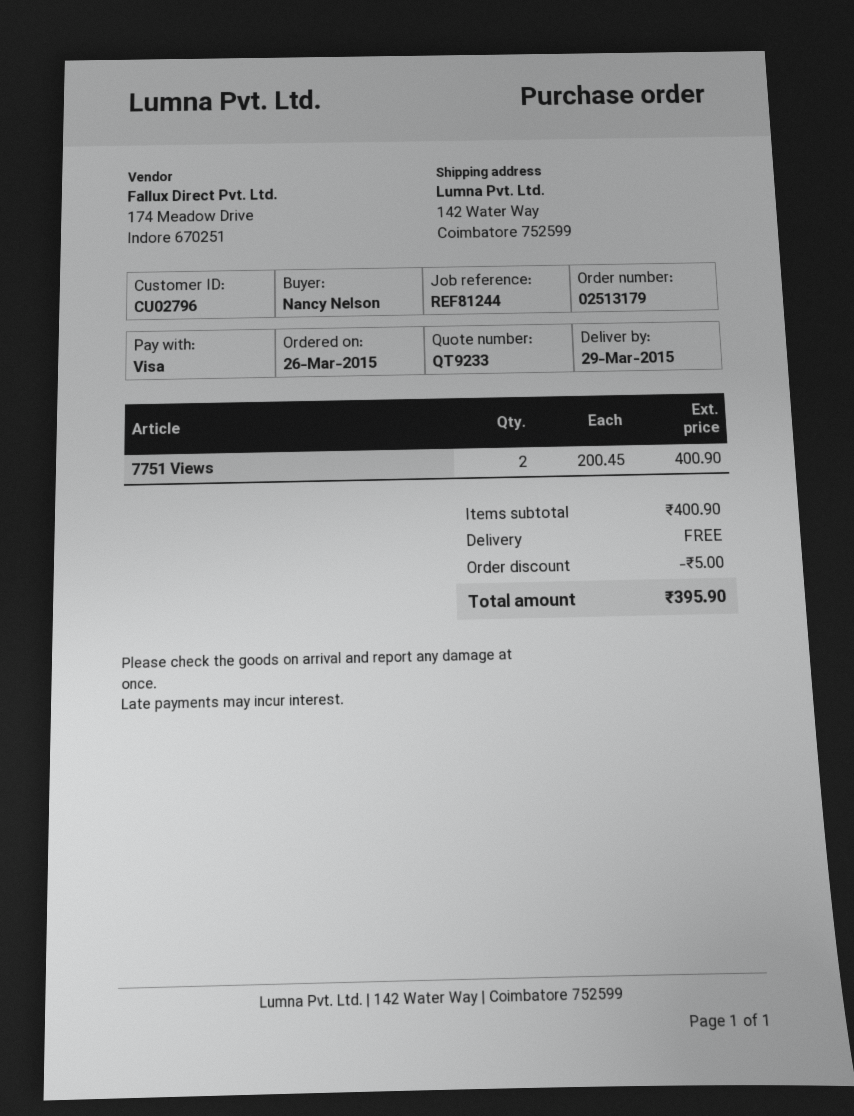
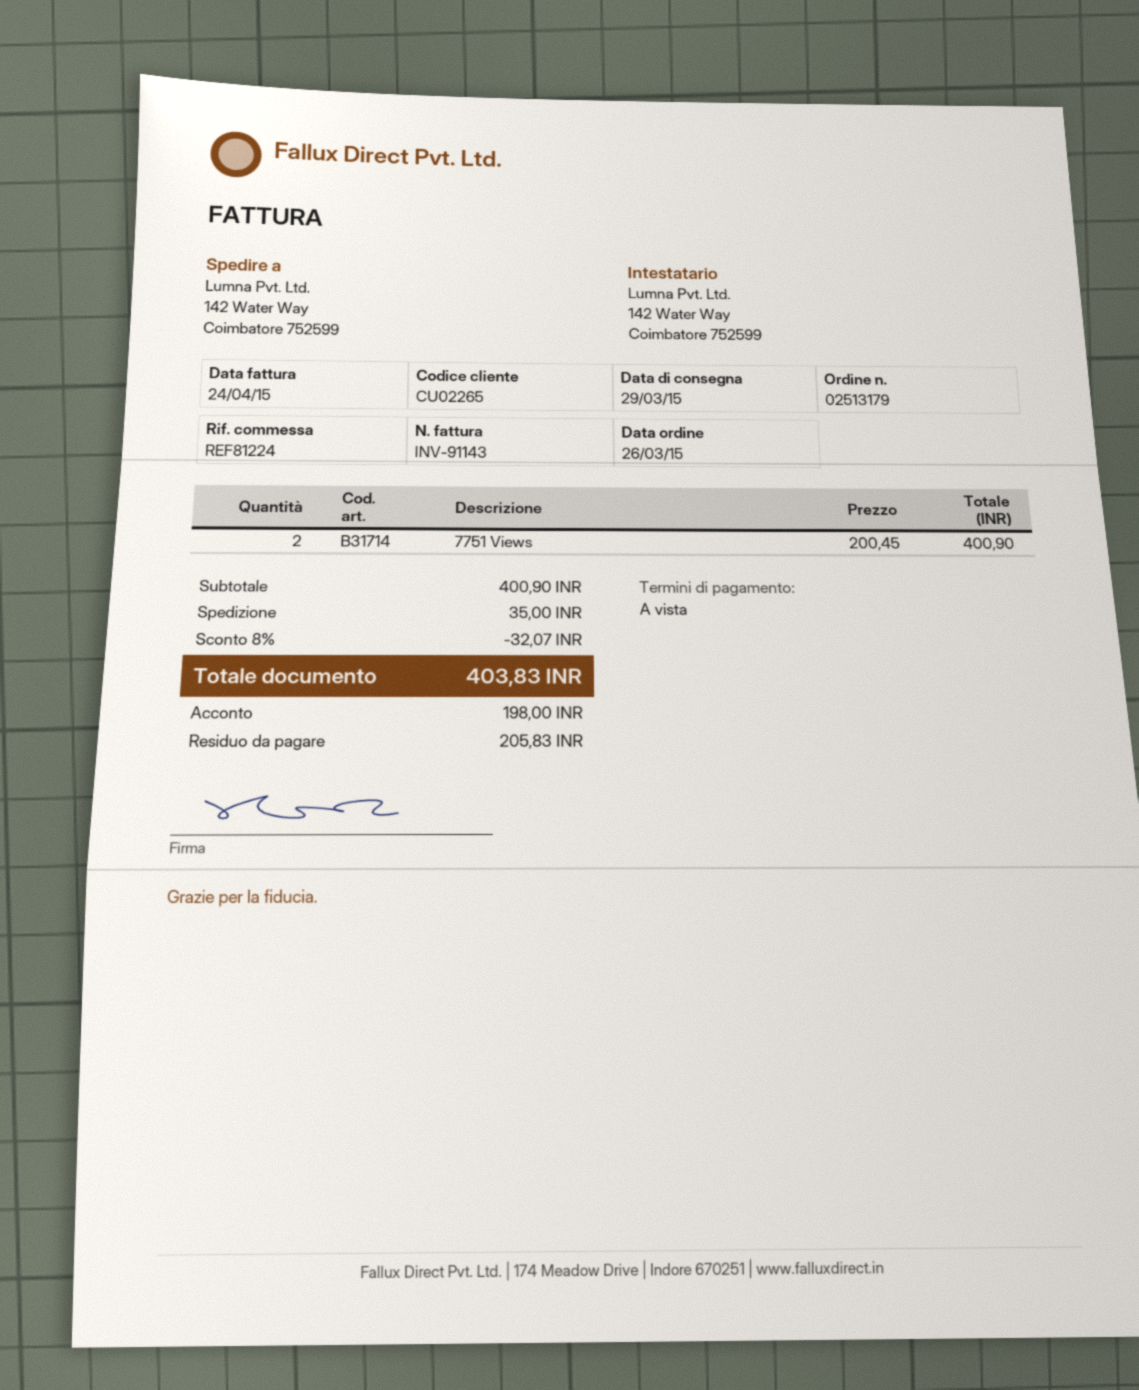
customer number: CU02796 -> CU02265
reference: REF81244 -> REF81224
discount: 5.00 -> 32.07
shipping: 0.00 -> 35.00
total: 395.90 -> 403.83

